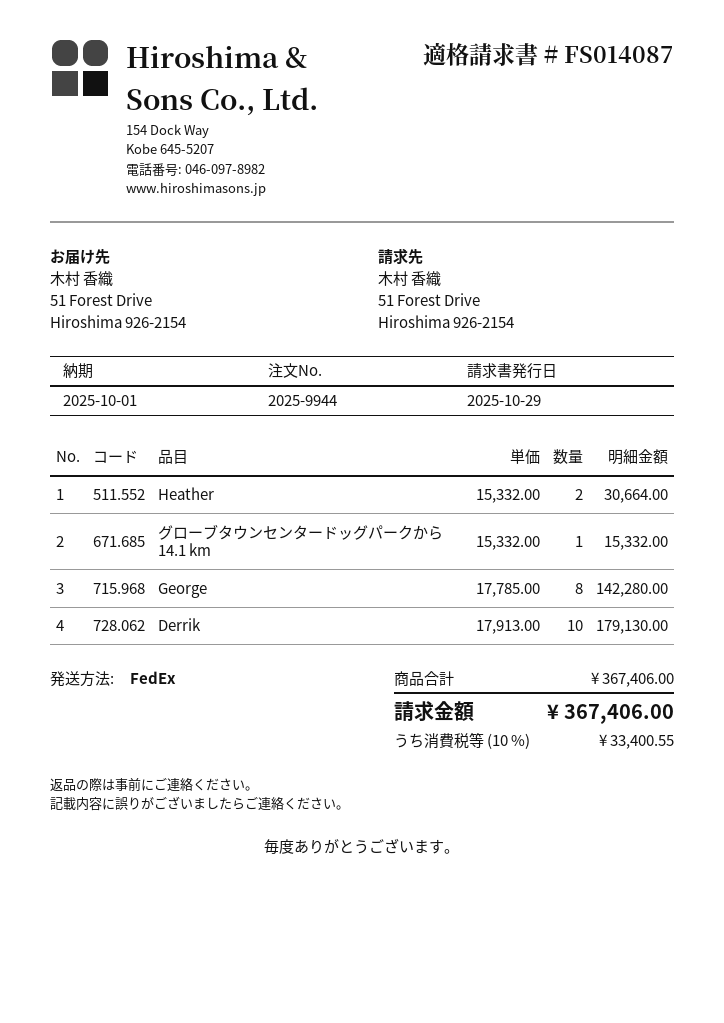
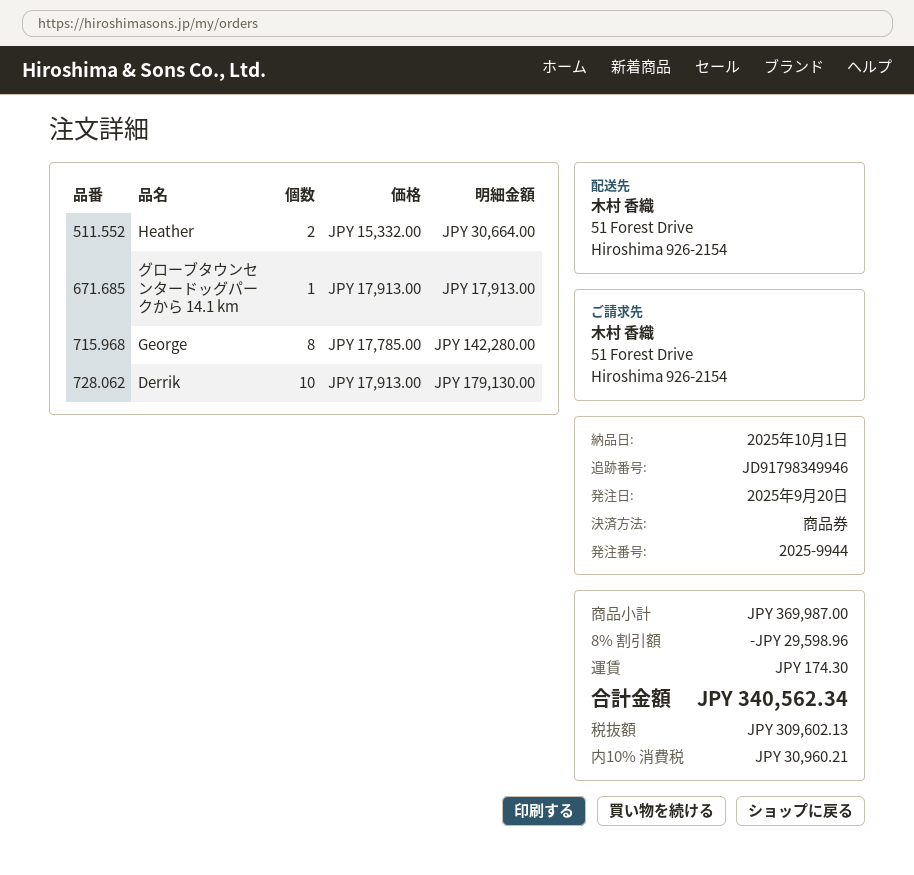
グローブタウンセンタードッグパークから 14.1 km: 1 x 15332.00 = 15332.00 -> 1 x 17913.00 = 17913.00
subtotal: 367406.00 -> 369987.00
discount: none -> 8% = 29598.96
shipping: none -> 174.30
tax: 10% = 33400.55 -> 10% = 30960.21
total: 367406.00 -> 340562.34

